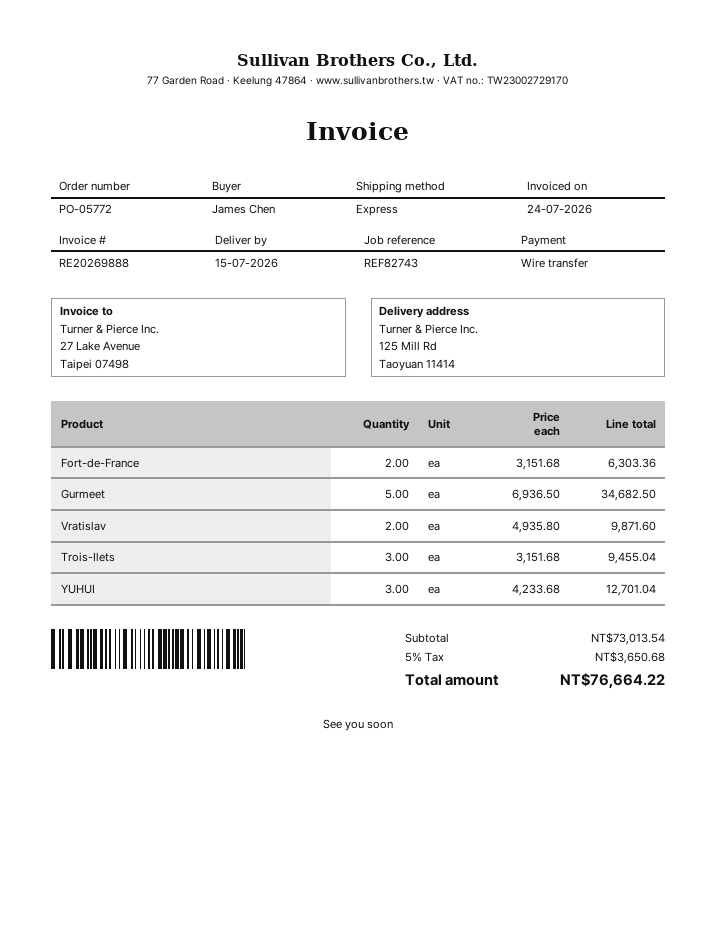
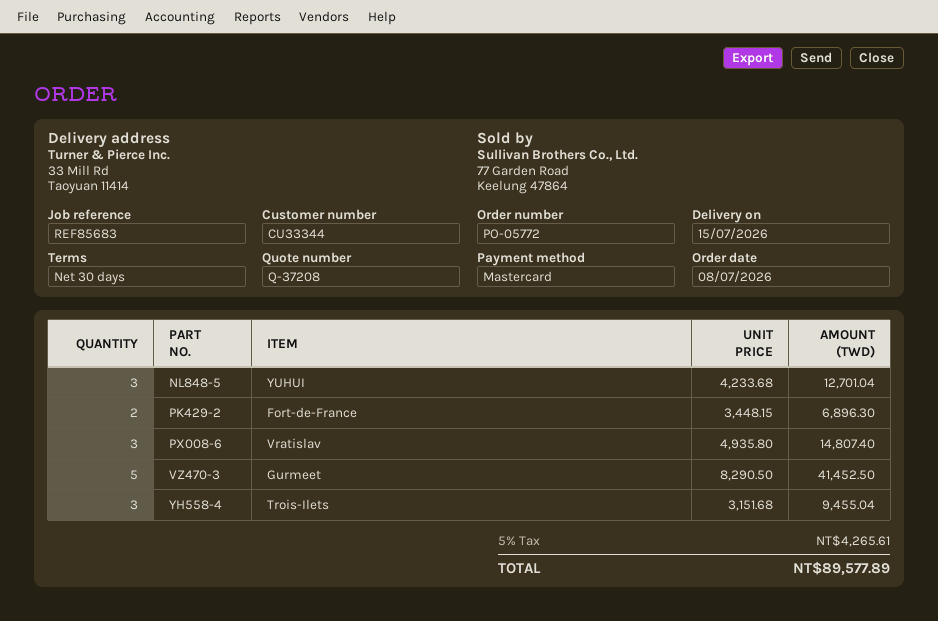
reference: REF82743 -> REF85683
payment method: bank transfer -> Mastercard
ship to: 125 Mill Rd, Taoyuan 11414 -> 33 Mill Rd, Taoyuan 11414
Fort-de-France: 2 x 3151.68 = 6303.36 -> 2 x 3448.15 = 6896.30
Gurmeet: 5 x 6936.50 = 34682.50 -> 5 x 8290.50 = 41452.50
Vratislav: 2 x 4935.80 = 9871.60 -> 3 x 4935.80 = 14807.40
tax: 5% = 3650.68 -> 5% = 4265.61
total: 76664.22 -> 89577.89

